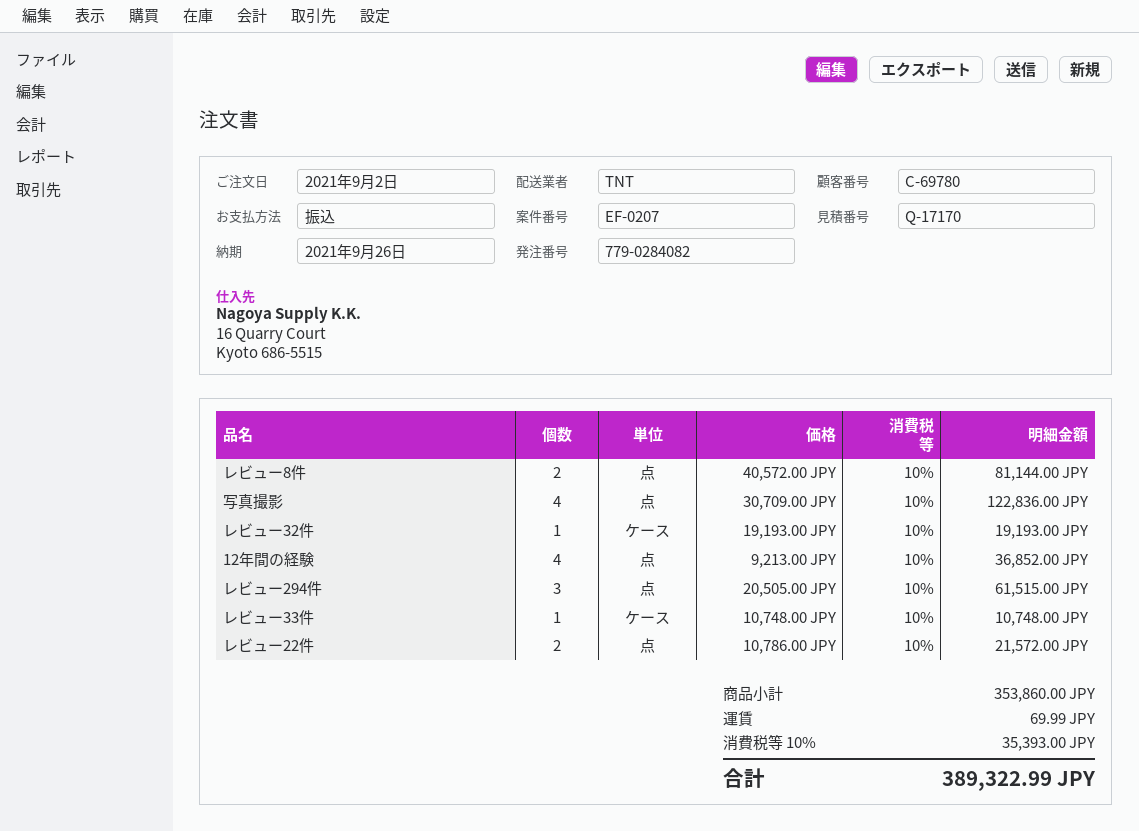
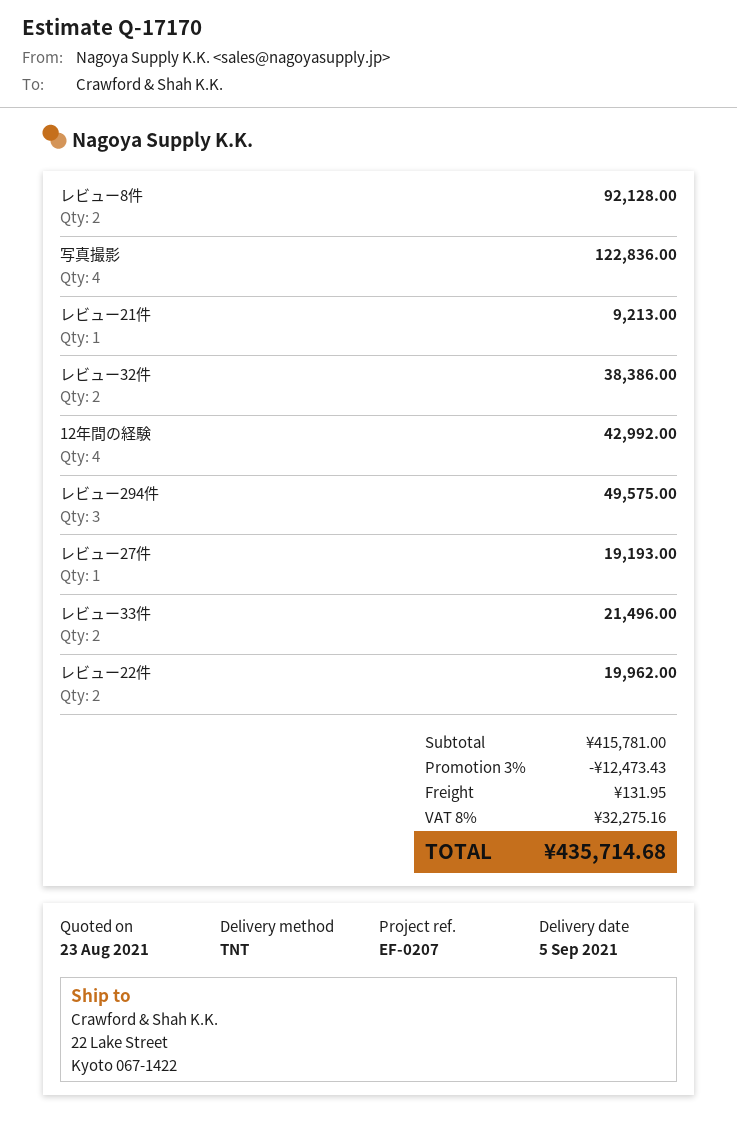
delivery date: 2021-09-26 -> 2021-09-05
レビュー8件: 2 for 81144.00 -> 2 for 92128.00
レビュー32件: 1 for 19193.00 -> 2 for 38386.00
12年間の経験: 4 for 36852.00 -> 4 for 42992.00
レビュー294件: 3 for 61515.00 -> 3 for 49575.00
レビュー33件: 1 for 10748.00 -> 2 for 21496.00
レビュー22件: 2 for 21572.00 -> 2 for 19962.00
レビュー21件: none -> 1 for 9213.00
レビュー27件: none -> 1 for 19193.00
subtotal: 353860.00 -> 415781.00
discount: none -> 3% = 12473.43
shipping: 69.99 -> 131.95
tax: 10% = 35393.00 -> 8% = 32275.16
total: 389322.99 -> 435714.68

